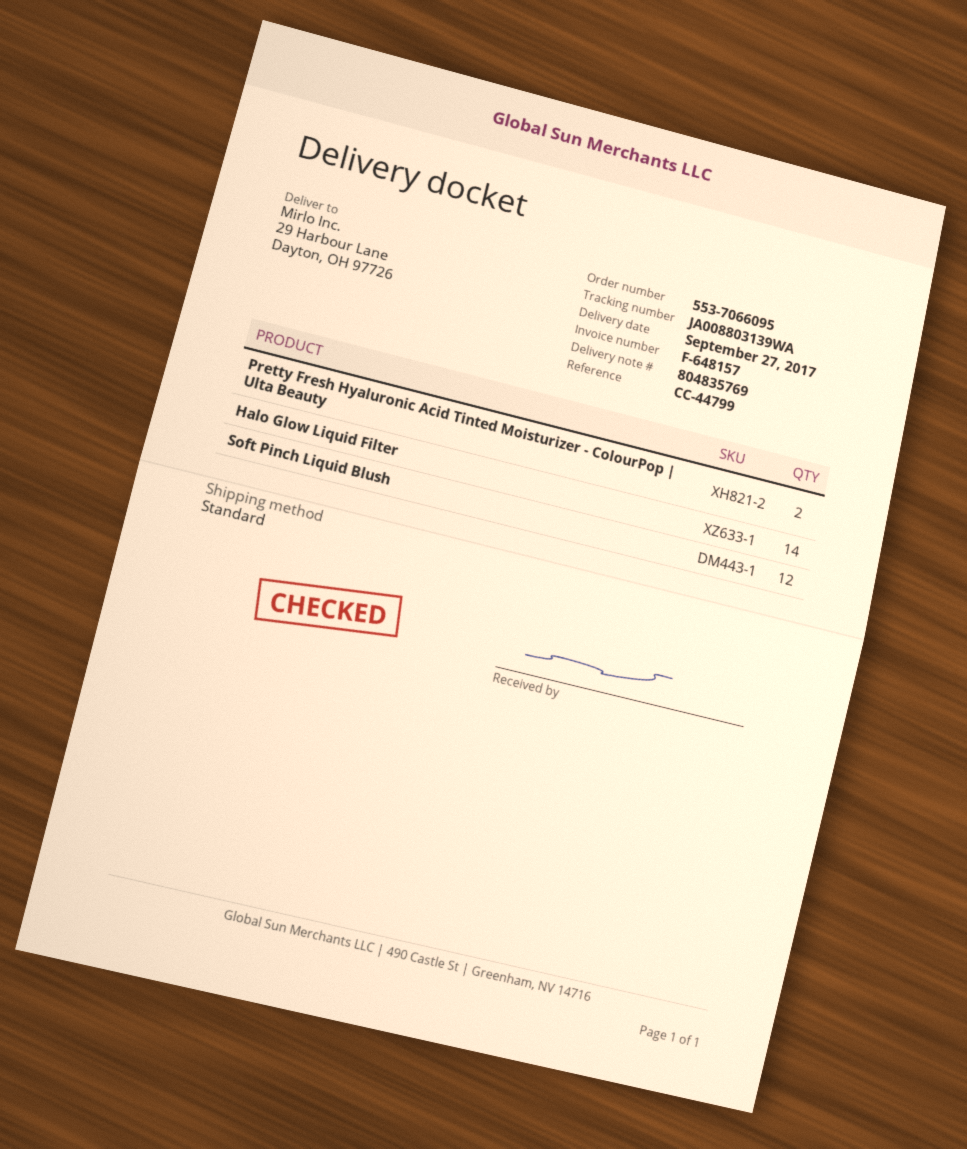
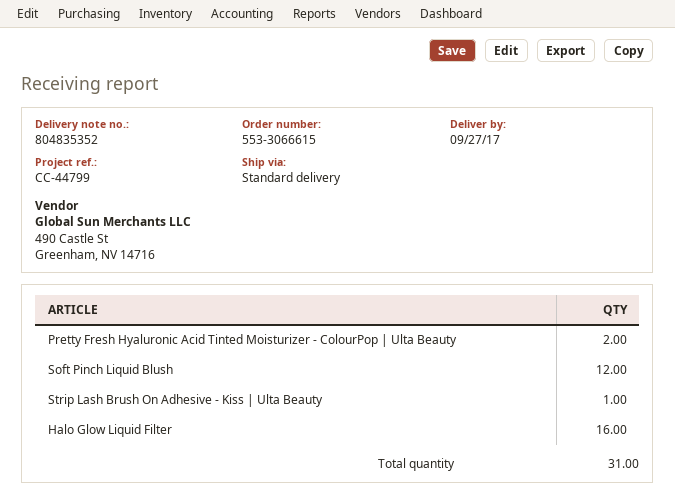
order number: 553-7066095 -> 553-3066615
delivery note number: 804835769 -> 804835352
Halo Glow Liquid Filter: 14 -> 16
Strip Lash Brush On Adhesive - Kiss | Ulta Beauty: none -> 1

